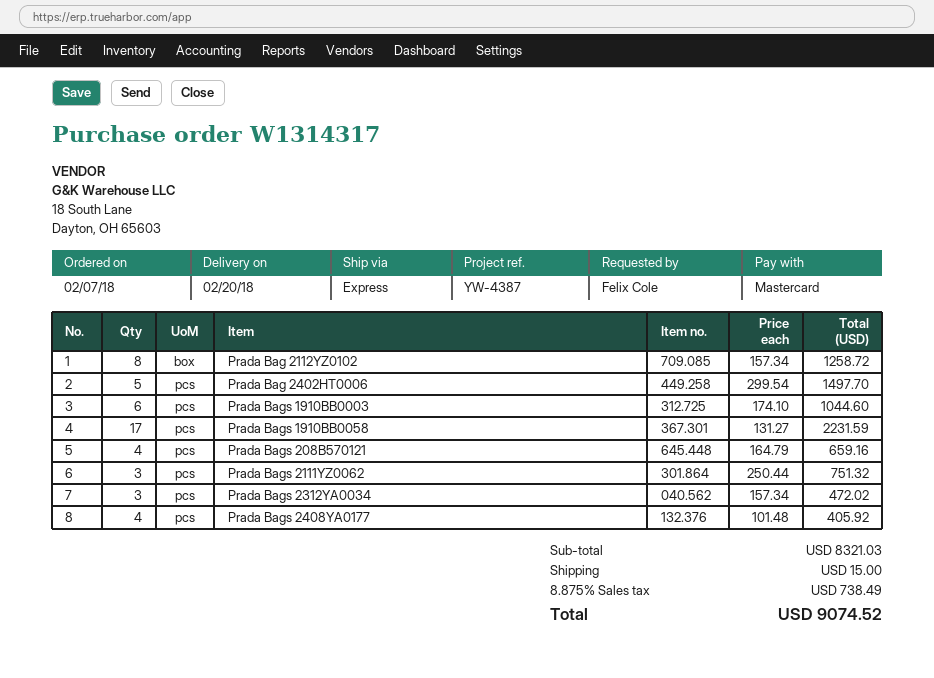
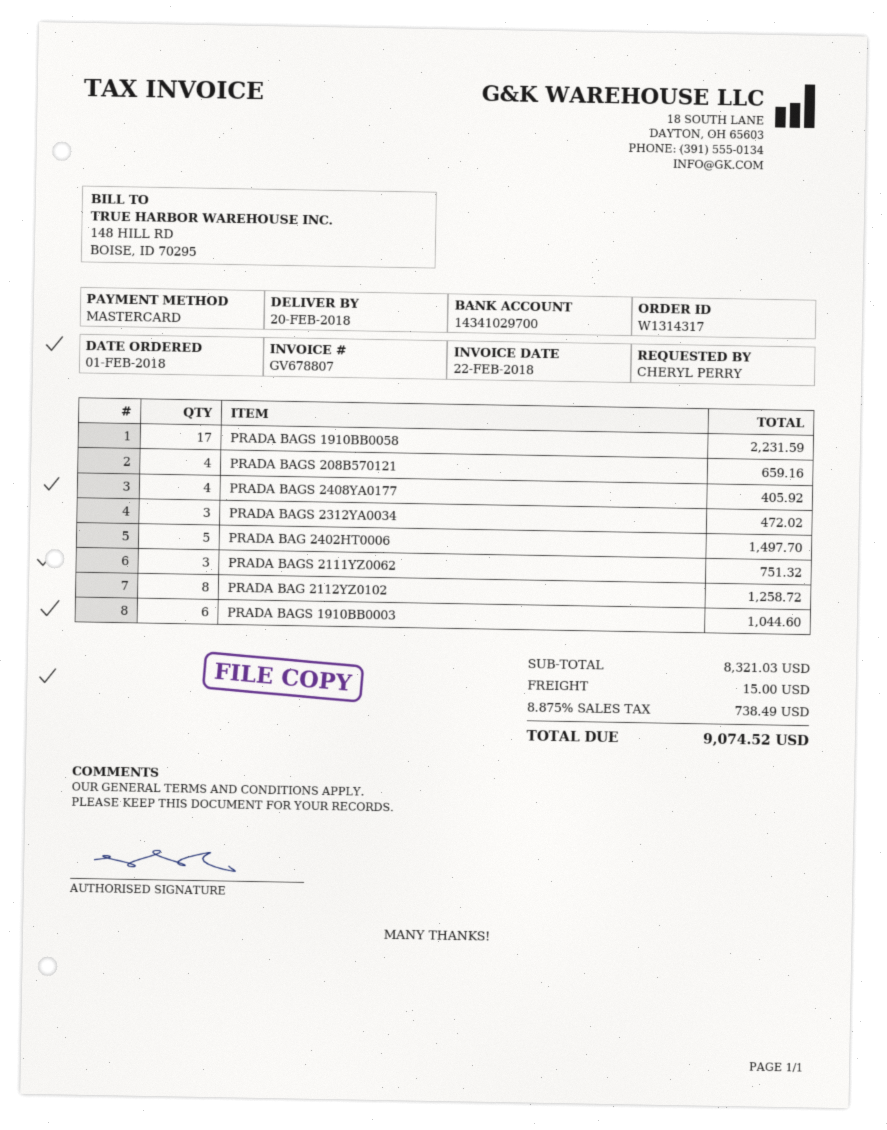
order date: 2018-02-07 -> 2018-02-01
ordered by: Felix Cole -> CHERYL PERRY

